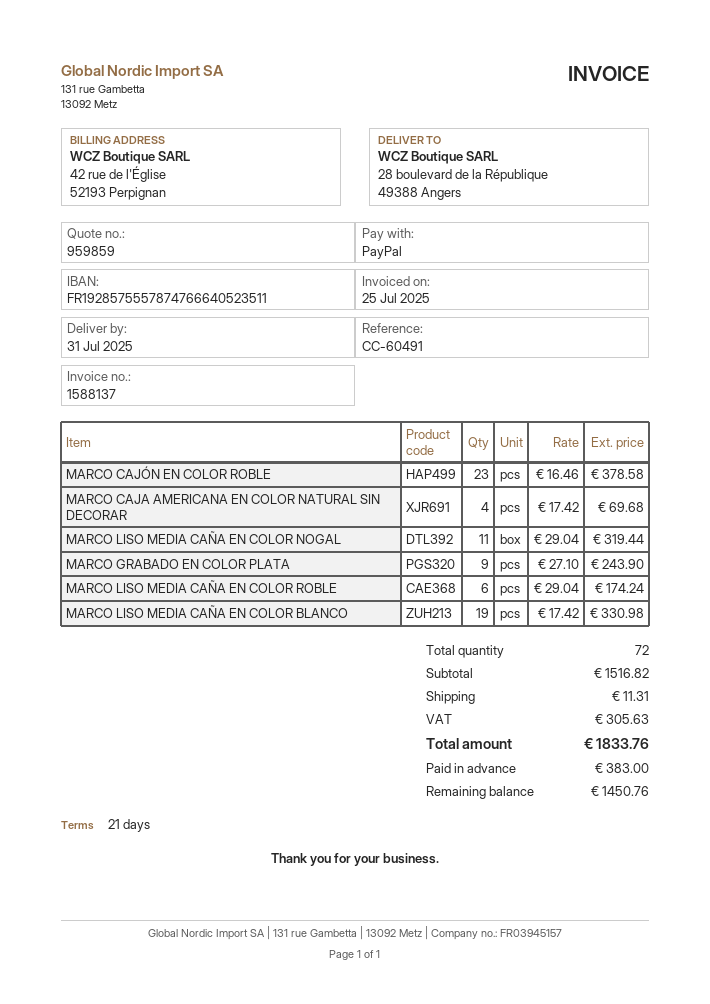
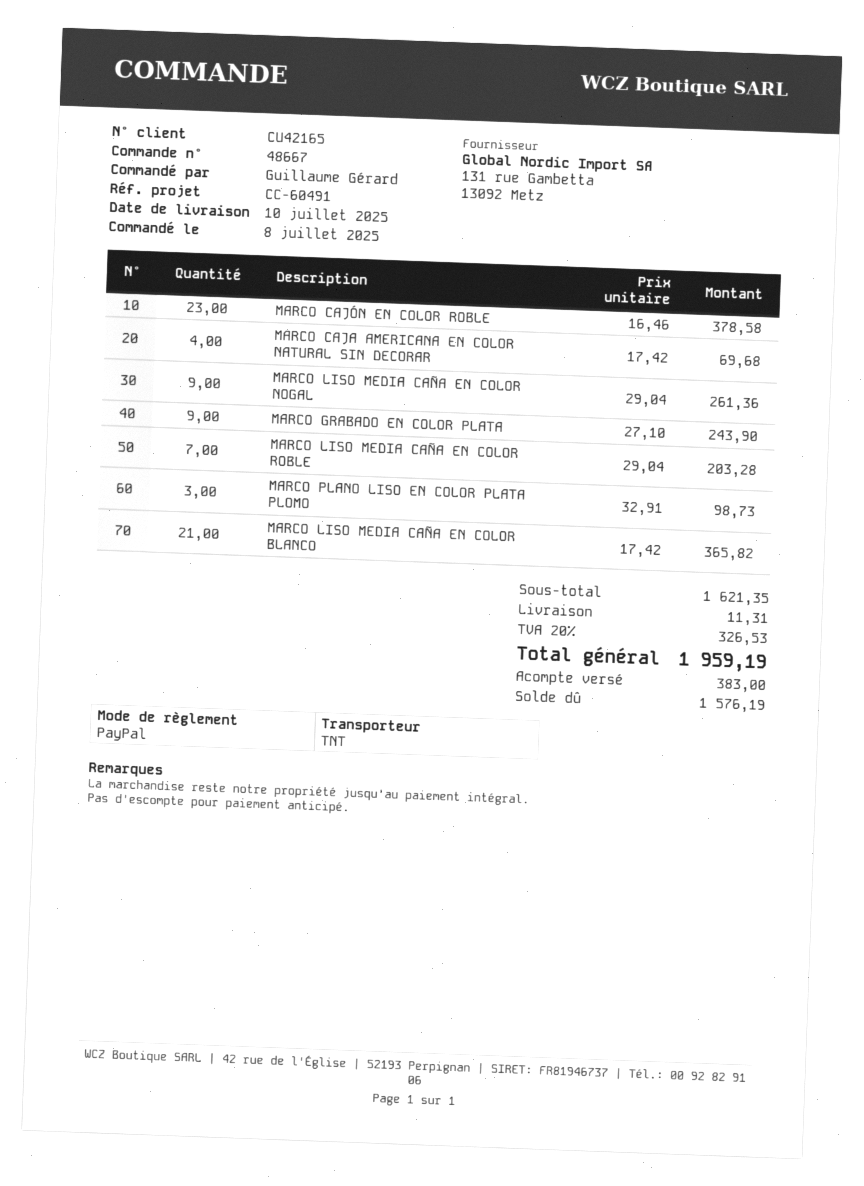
delivery date: 2025-07-31 -> 2025-07-10
MARCO LISO MEDIA CAÑA EN COLOR NOGAL: 11 x 29.04 = 319.44 -> 9 x 29.04 = 261.36
MARCO LISO MEDIA CAÑA EN COLOR ROBLE: 6 x 29.04 = 174.24 -> 7 x 29.04 = 203.28
MARCO LISO MEDIA CAÑA EN COLOR BLANCO: 19 x 17.42 = 330.98 -> 21 x 17.42 = 365.82
MARCO PLANO LISO EN COLOR PLATA PLOMO: none -> 3 x 32.91 = 98.73
subtotal: 1516.82 -> 1621.35
tax: 305.63 -> 326.53
total: 1833.76 -> 1959.19
balance: 1450.76 -> 1576.19

